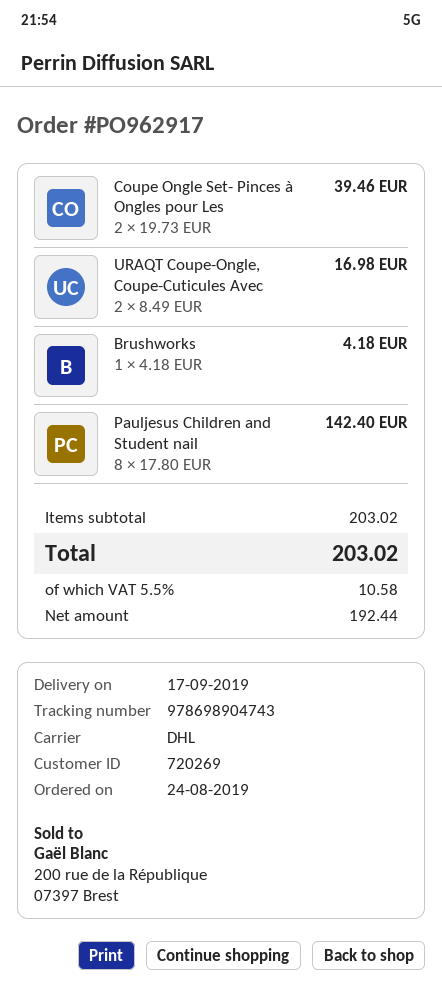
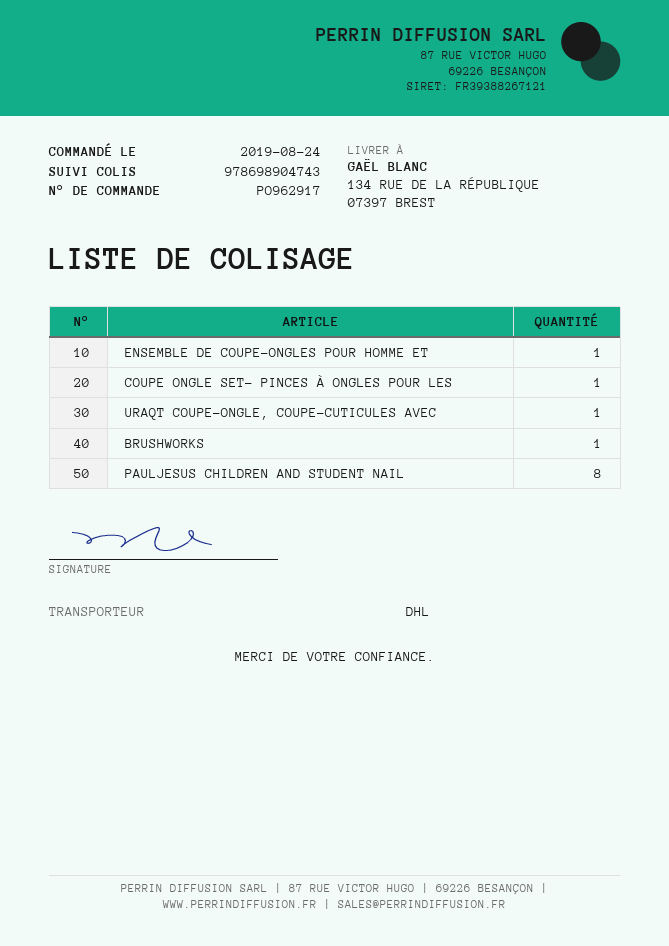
Coupe Ongle Set- Pinces à Ongles pour Les: 2 -> 1
URAQT Coupe-Ongle, Coupe-Cuticules Avec: 2 -> 1
ENSEMBLE DE COUPE-ONGLES POUR HOMME ET: none -> 1

